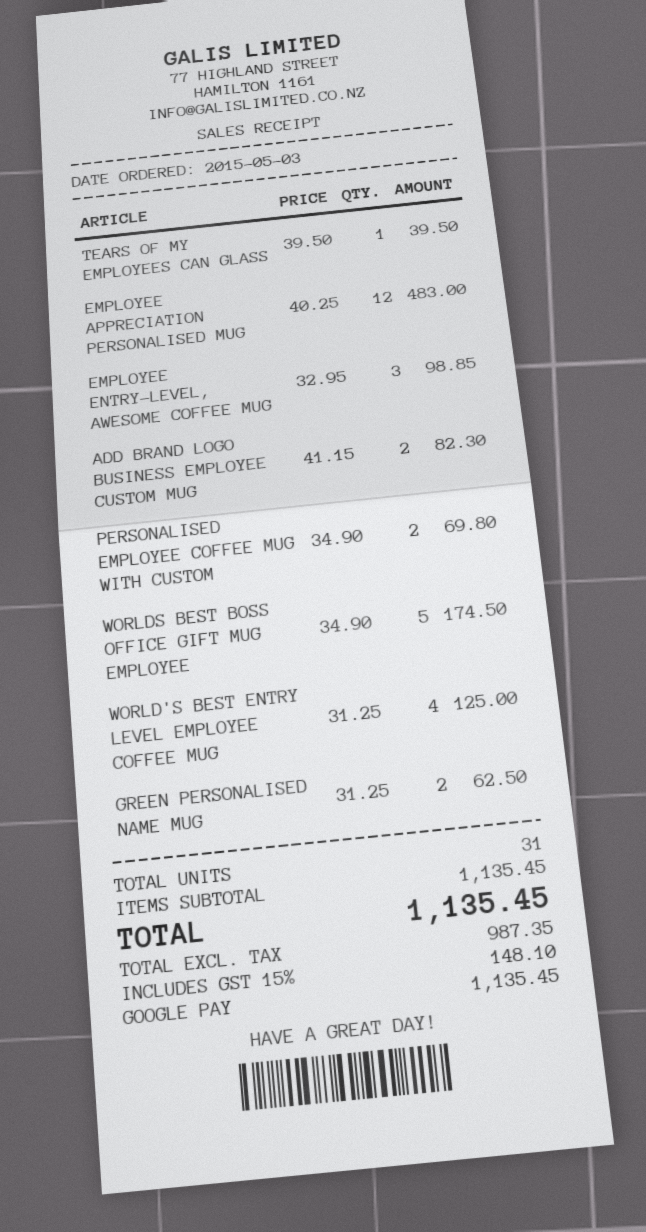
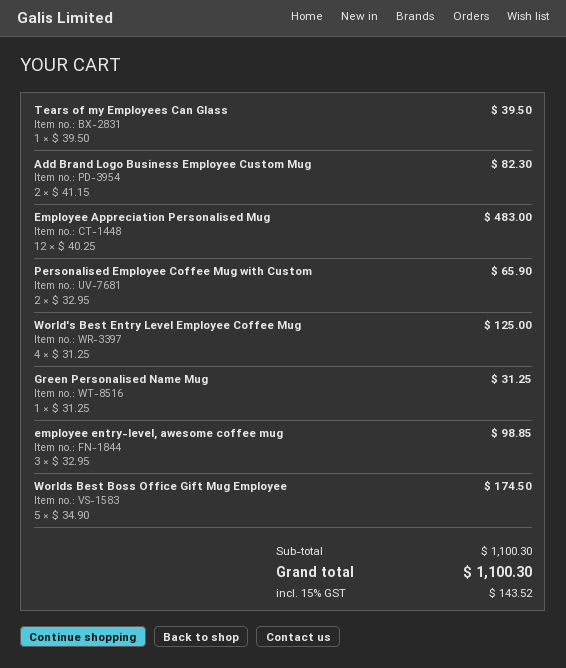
PERSONALISED EMPLOYEE COFFEE MUG WITH CUSTOM: 2 x 34.90 = 69.80 -> 2 x 32.95 = 65.90
GREEN PERSONALISED NAME MUG: 2 x 31.25 = 62.50 -> 1 x 31.25 = 31.25
subtotal: 1135.45 -> 1100.30
tax: 15% = 148.10 -> 15% = 143.52
total: 1135.45 -> 1100.30

